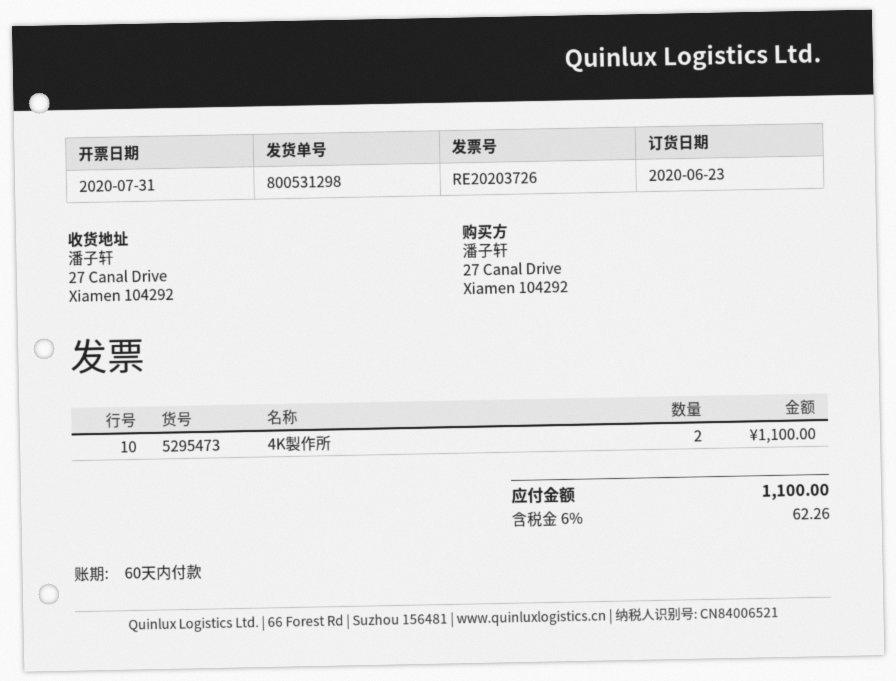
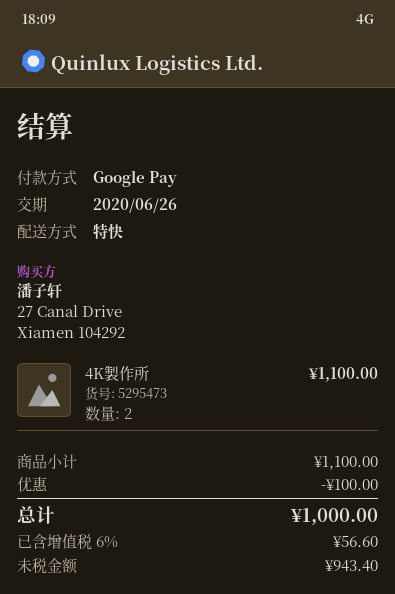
discount: none -> 100.00
tax: 6% = 62.26 -> 6% = 56.60
total: 1100.00 -> 1000.00

